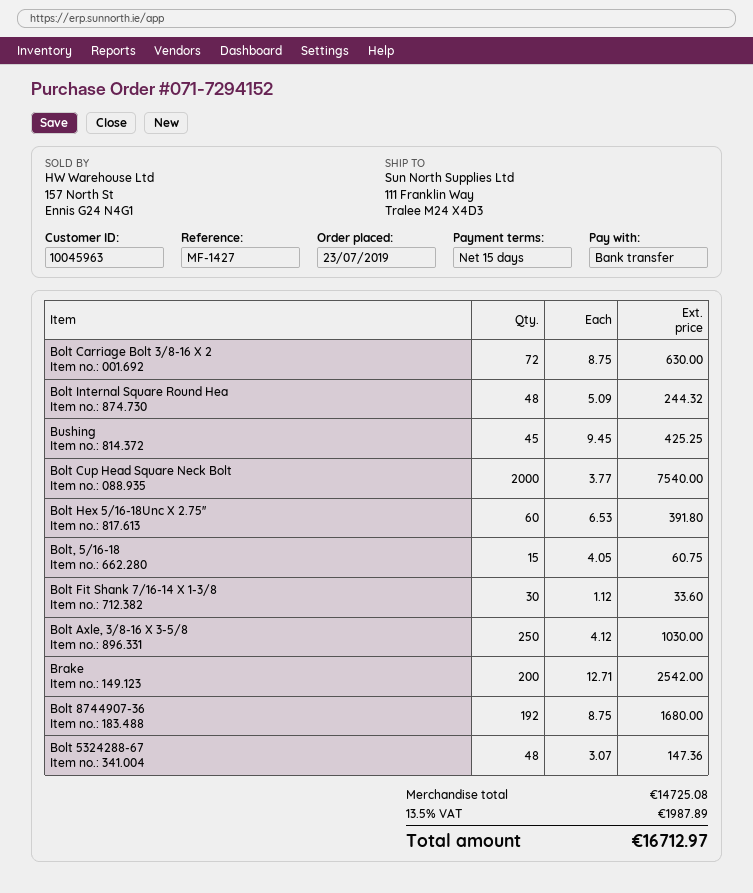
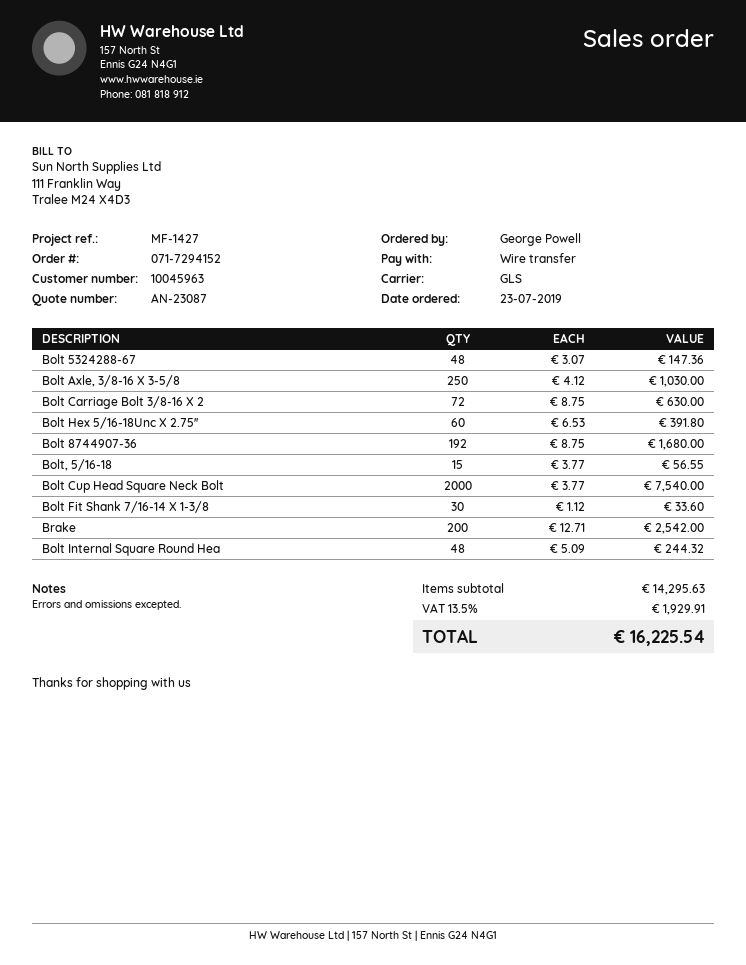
Bushing: 45 x 9.45 = 425.25 -> none
Bolt, 5/16-18: 15 x 4.05 = 60.75 -> 15 x 3.77 = 56.55
subtotal: 14725.08 -> 14295.63
tax: 13.5% = 1987.89 -> 13.5% = 1929.91
total: 16712.97 -> 16225.54

